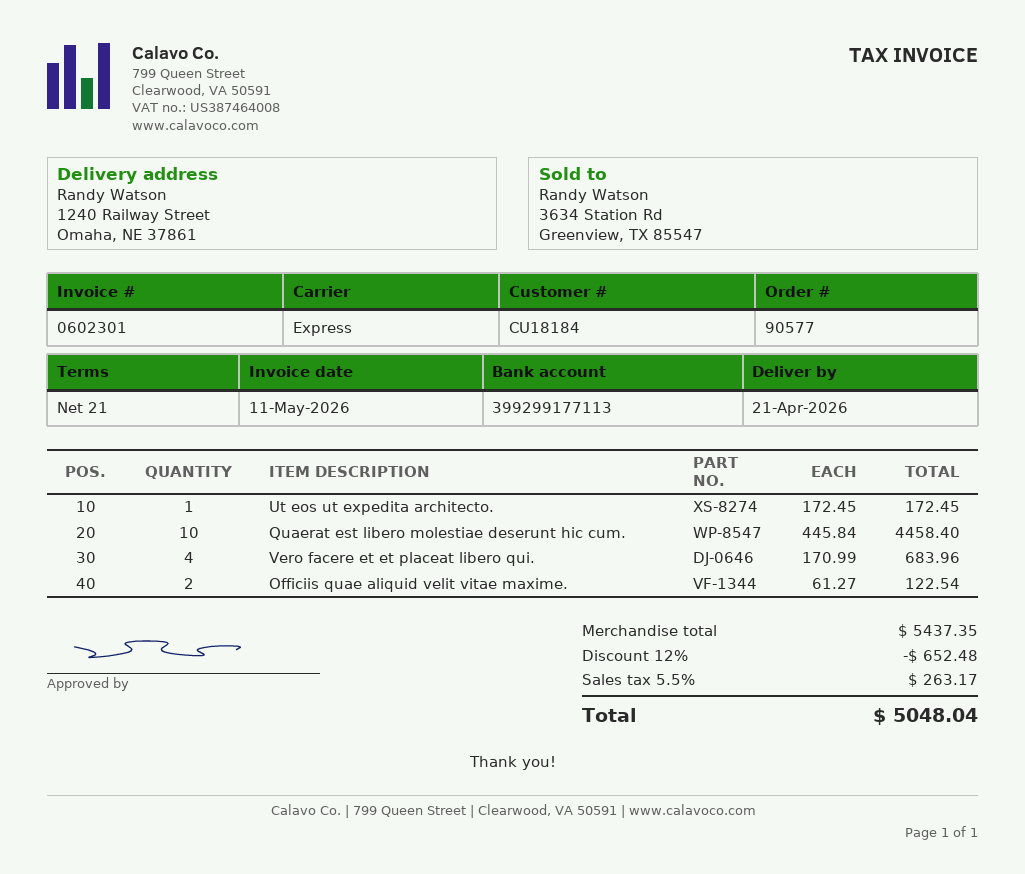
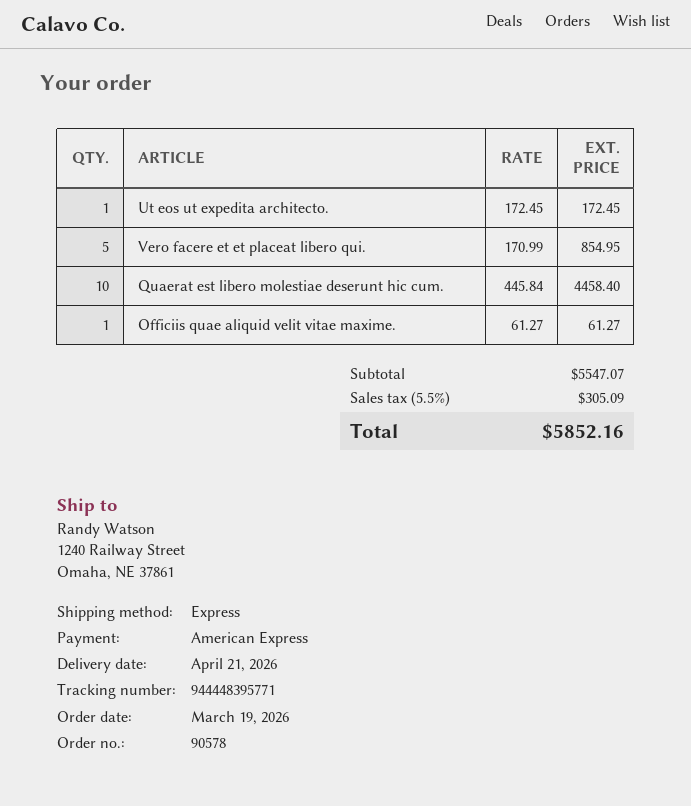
order number: 90577 -> 90578
Vero facere et et placeat libero qui.: 4 x 170.99 = 683.96 -> 5 x 170.99 = 854.95
Officiis quae aliquid velit vitae maxime.: 2 x 61.27 = 122.54 -> 1 x 61.27 = 61.27
subtotal: 5437.35 -> 5547.07
discount: 12% = 652.48 -> none
tax: 5.5% = 263.17 -> 5.5% = 305.09
total: 5048.04 -> 5852.16

